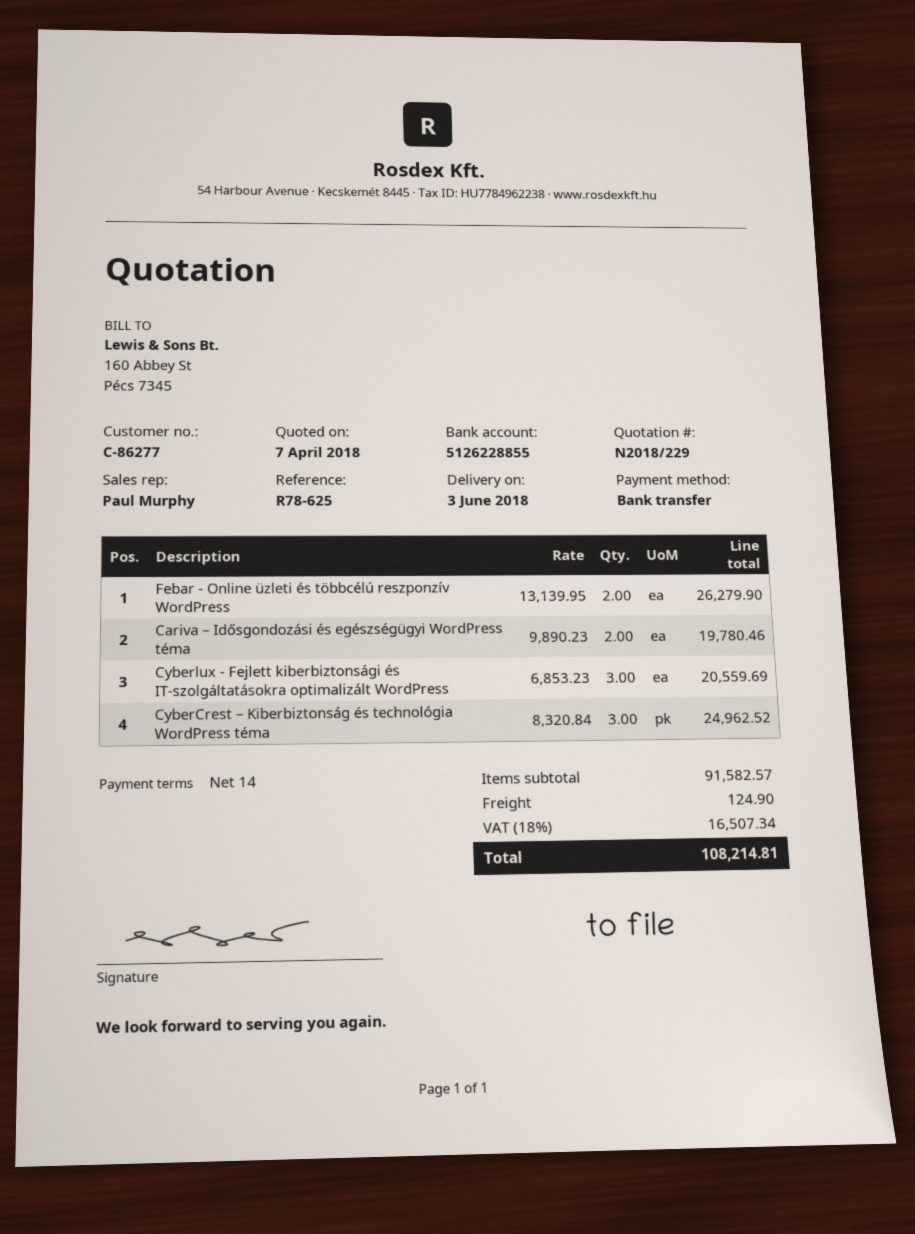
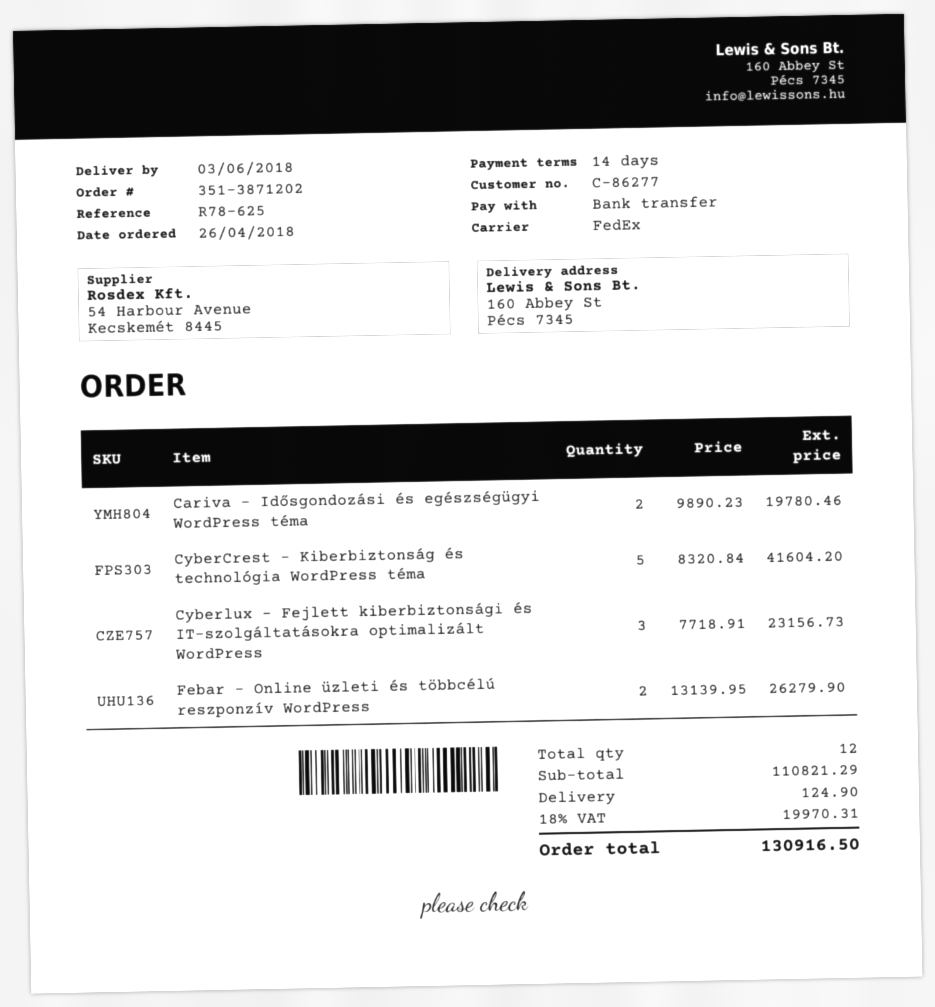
Cyberlux - Fejlett kiberbiztonsági és IT-szolgáltatásokra optimalizált WordPress: 3 x 6853.23 = 20559.69 -> 3 x 7718.91 = 23156.73
CyberCrest – Kiberbiztonság és technológia WordPress téma: 3 x 8320.84 = 24962.52 -> 5 x 8320.84 = 41604.20
subtotal: 91582.57 -> 110821.29
tax: 18% = 16507.34 -> 18% = 19970.31
total: 108214.81 -> 130916.50

